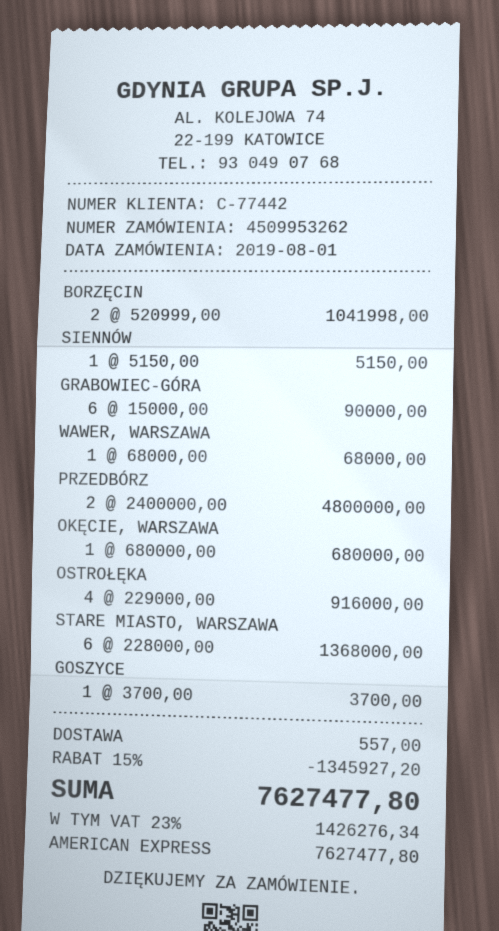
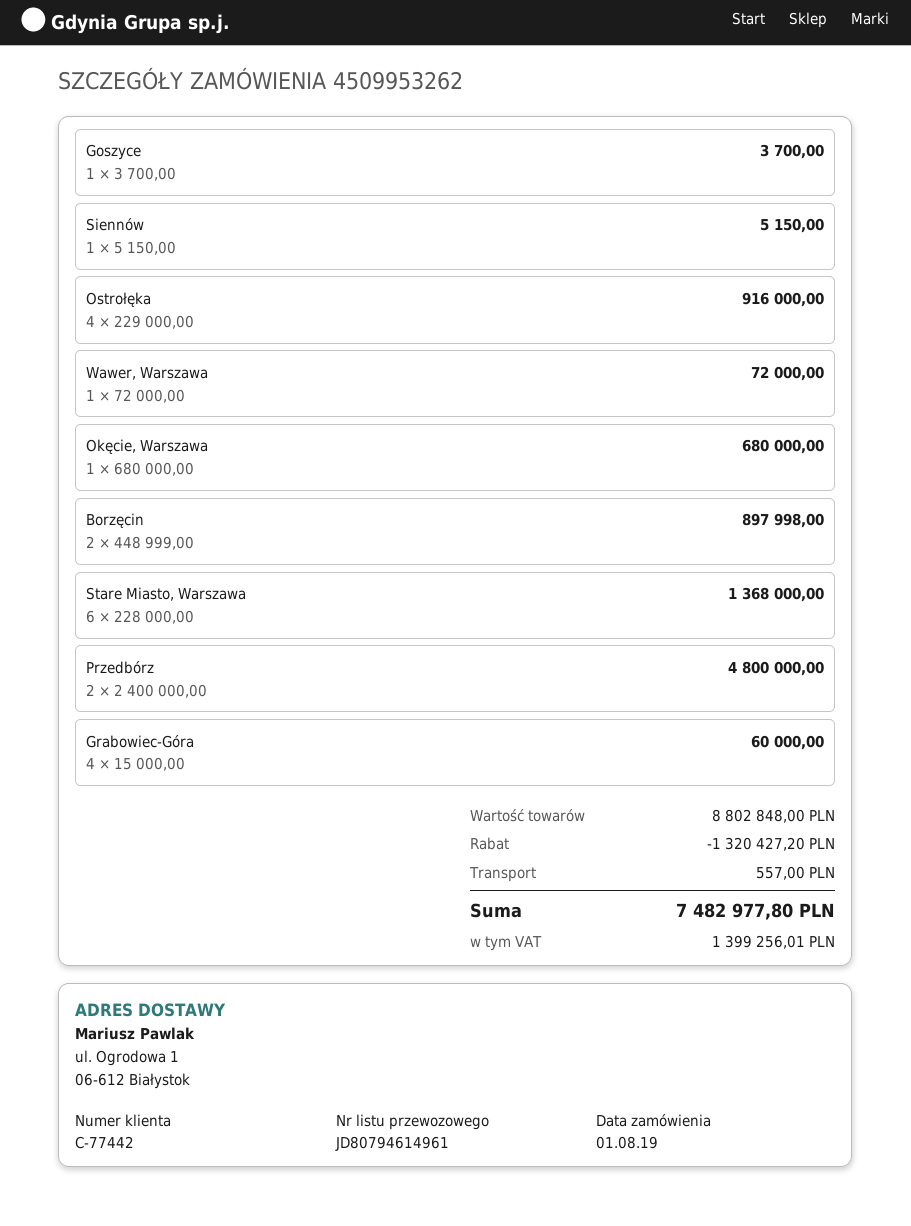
BORZĘCIN: 2 x 520999.00 = 1041998.00 -> 2 x 448999.00 = 897998.00
GRABOWIEC-GÓRA: 6 x 15000.00 = 90000.00 -> 4 x 15000.00 = 60000.00
WAWER, WARSZAWA: 1 x 68000.00 = 68000.00 -> 1 x 72000.00 = 72000.00
discount: 1345927.20 -> 1320427.20
tax: 1426276.34 -> 1399256.01
total: 7627477.80 -> 7482977.80

